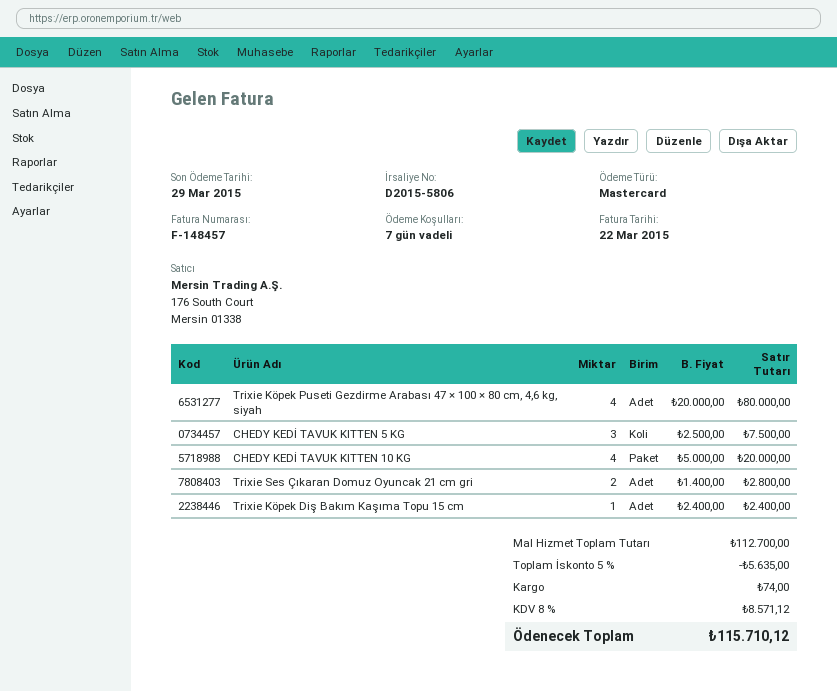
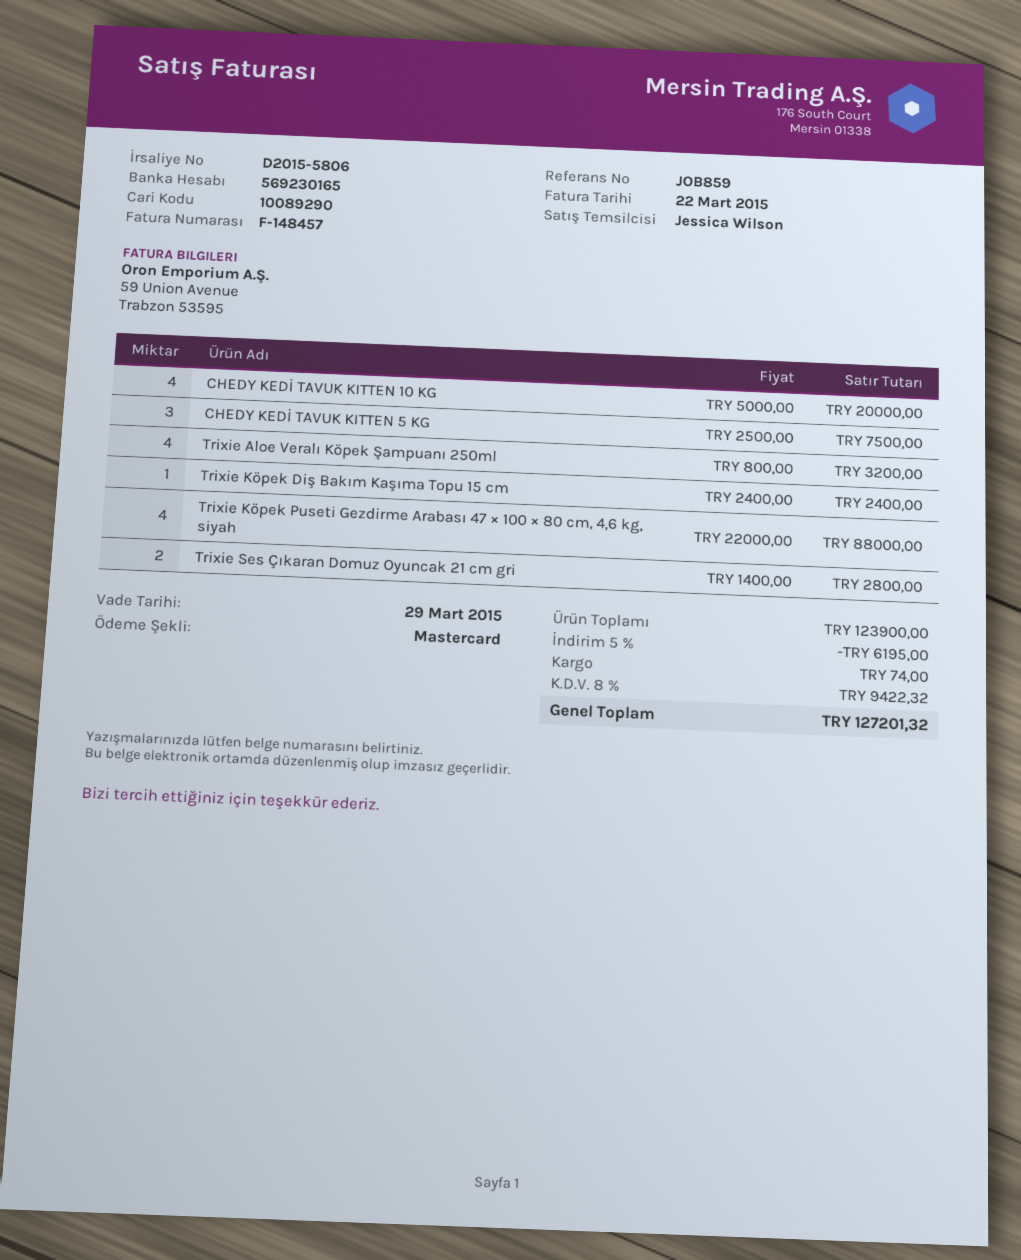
Trixie Köpek Puseti Gezdirme Arabası 47 × 100 × 80 cm, 4,6 kg, siyah: 4 x 20000.00 = 80000.00 -> 4 x 22000.00 = 88000.00
Trixie Aloe Veralı Köpek Şampuanı 250ml: none -> 4 x 800.00 = 3200.00
subtotal: 112700.00 -> 123900.00
discount: 5% = 5635.00 -> 5% = 6195.00
tax: 8% = 8571.12 -> 8% = 9422.32
total: 115710.12 -> 127201.32

